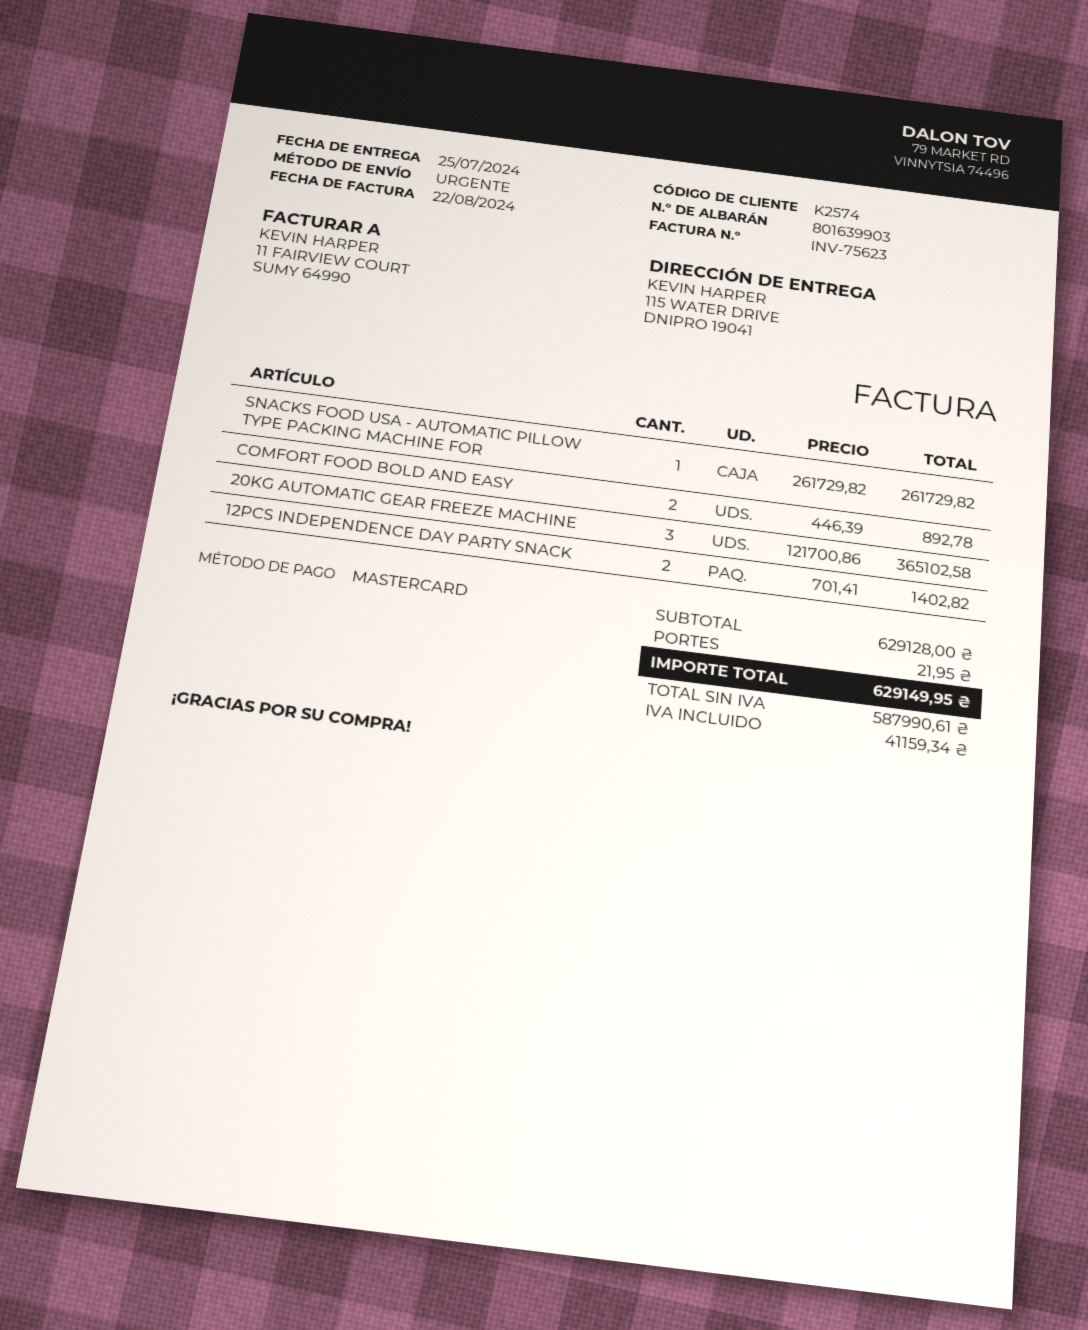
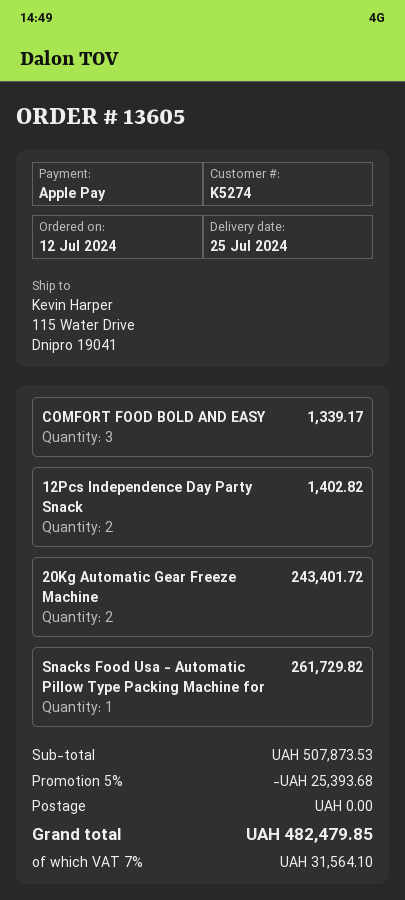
customer number: K2574 -> K5274
payment method: Mastercard -> Apple Pay
COMFORT FOOD BOLD AND EASY: 2 for 892.78 -> 3 for 1339.17
20KG AUTOMATIC GEAR FREEZE MACHINE: 3 for 365102.58 -> 2 for 243401.72
subtotal: 629128.00 -> 507873.53
discount: none -> 5% = 25393.68
shipping: 21.95 -> 0.00
tax: 41159.34 -> 31564.10
total: 629149.95 -> 482479.85

